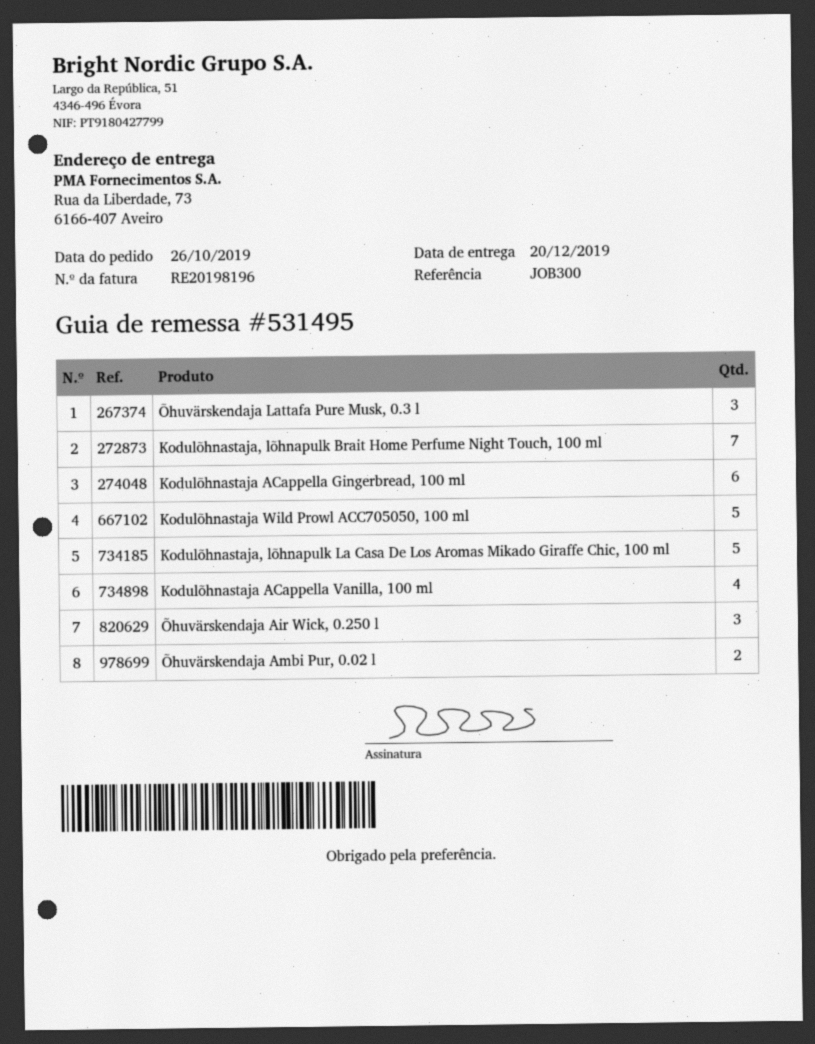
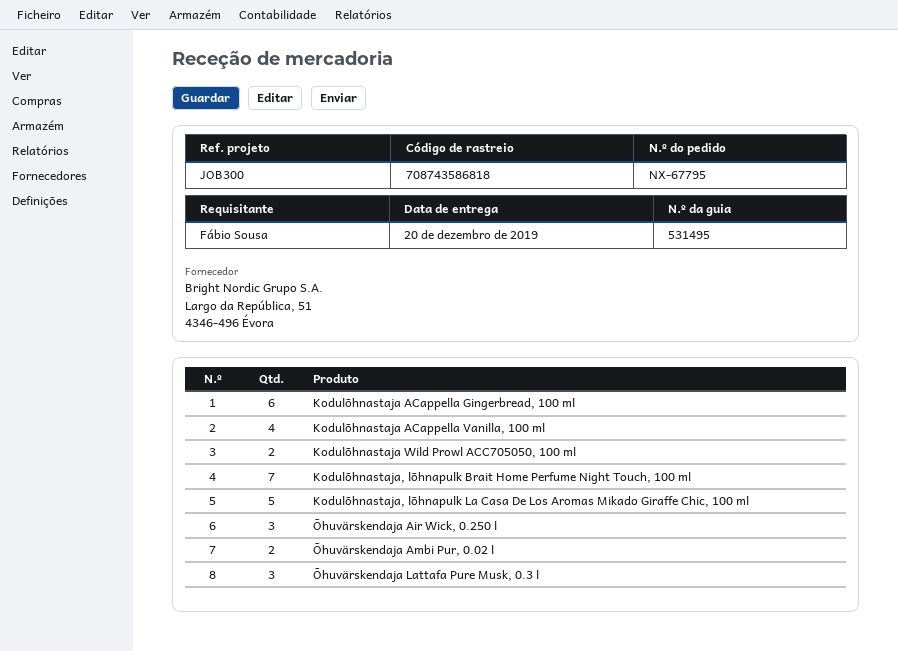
Kodulõhnastaja Wild Prowl ACC705050, 100 ml: 5 -> 2

